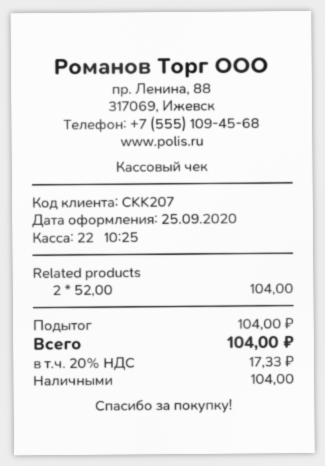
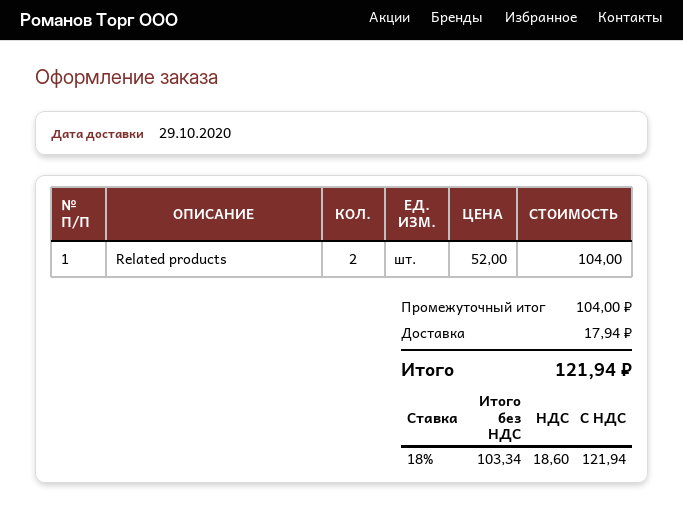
shipping: none -> 17.94
tax: 20% = 17.33 -> 18% = 18.60
total: 104.00 -> 121.94

